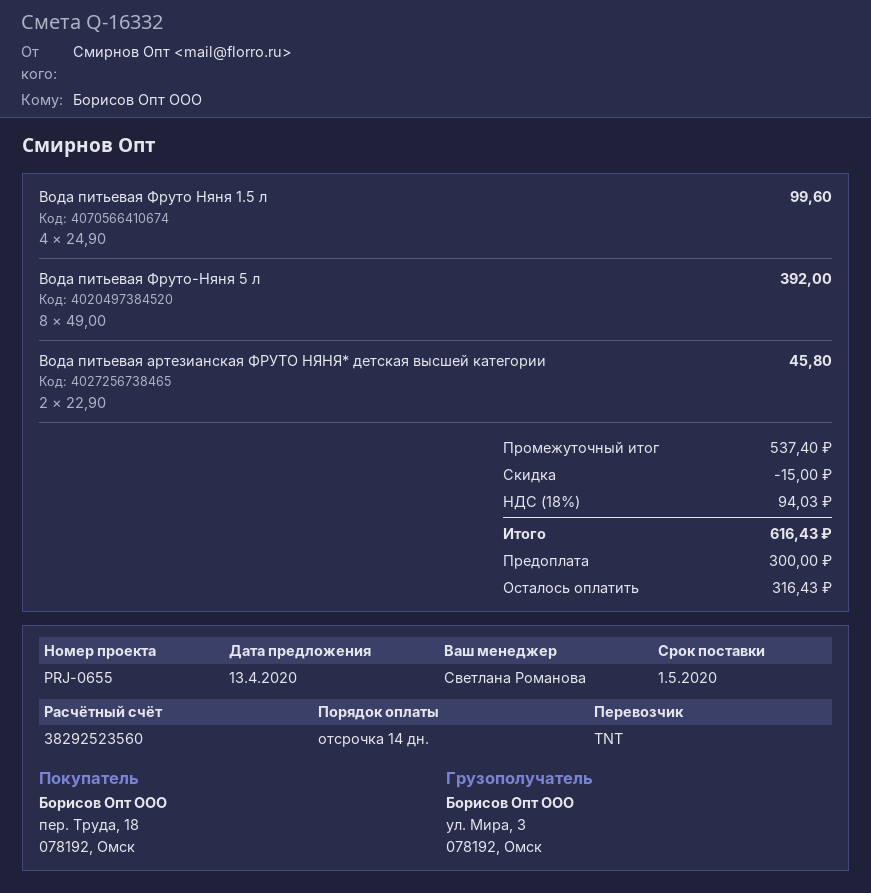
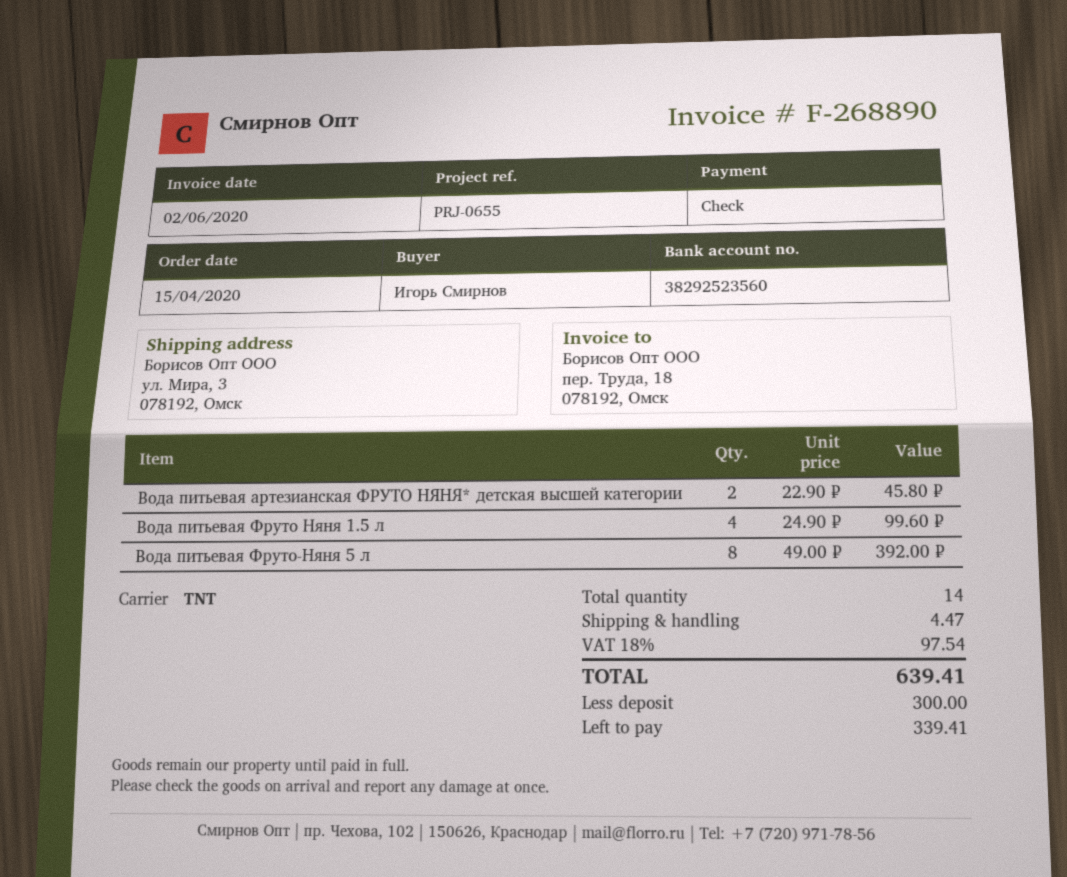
discount: 15.00 -> none
shipping: none -> 4.47
tax: 18% = 94.03 -> 18% = 97.54
total: 616.43 -> 639.41
balance: 316.43 -> 339.41

